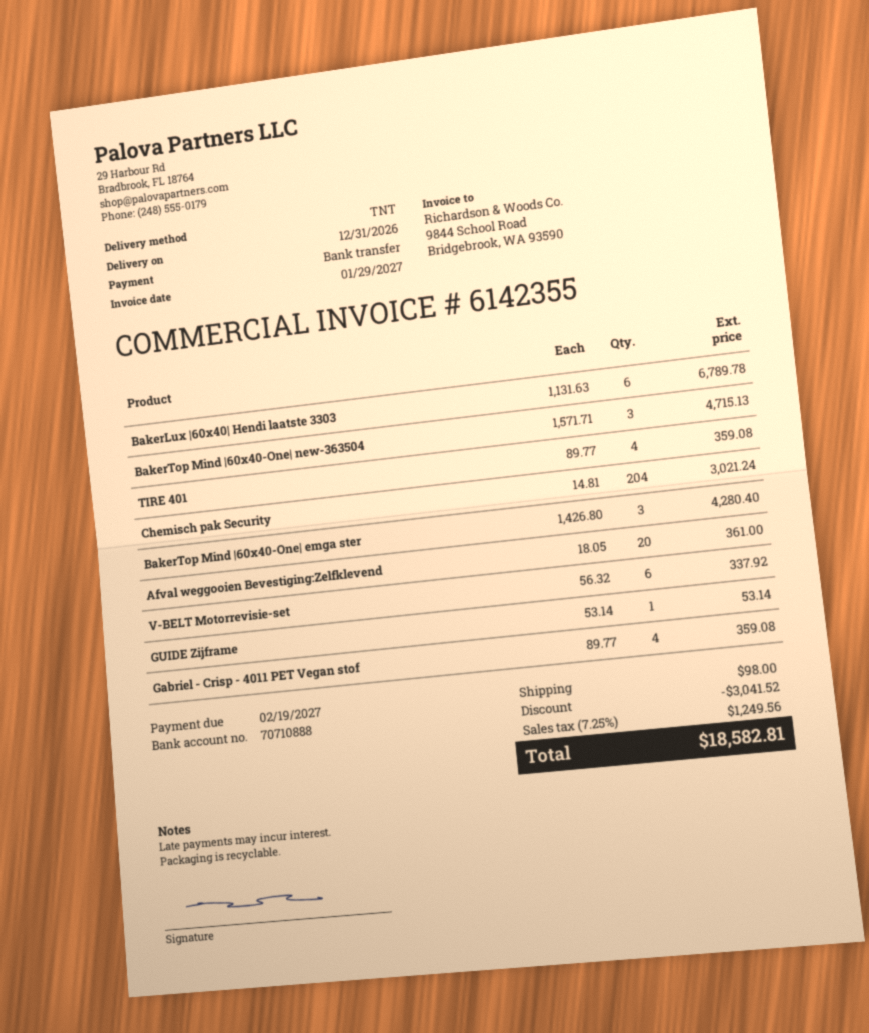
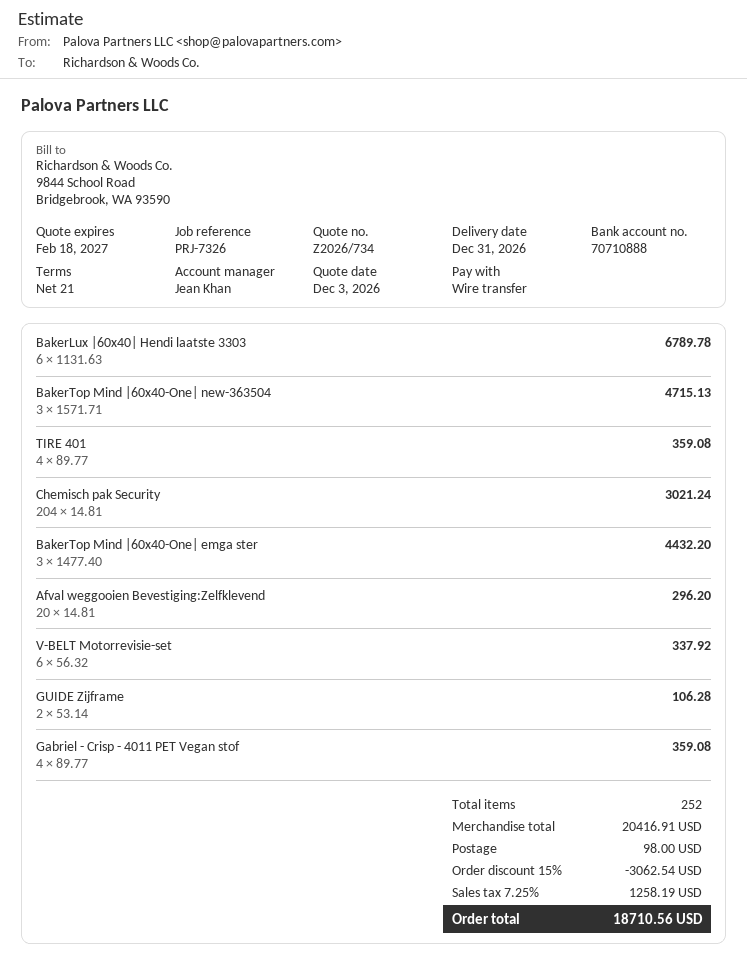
BakerTop Mind |60x40-One| emga ster: 3 x 1426.80 = 4280.40 -> 3 x 1477.40 = 4432.20
Afval weggooien Bevestiging:Zelfklevend: 20 x 18.05 = 361.00 -> 20 x 14.81 = 296.20
GUIDE Zijframe: 1 x 53.14 = 53.14 -> 2 x 53.14 = 106.28
discount: 3041.52 -> 3062.54
tax: 7.25% = 1249.56 -> 7.25% = 1258.19
total: 18582.81 -> 18710.56

